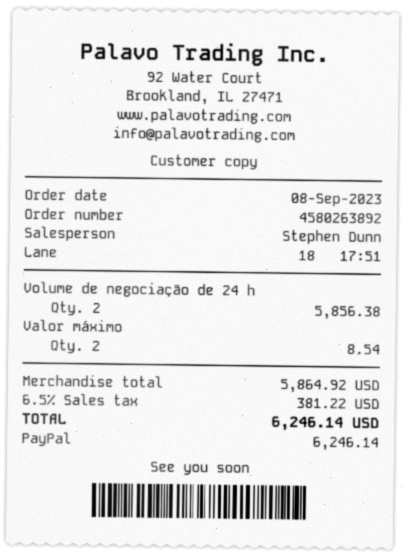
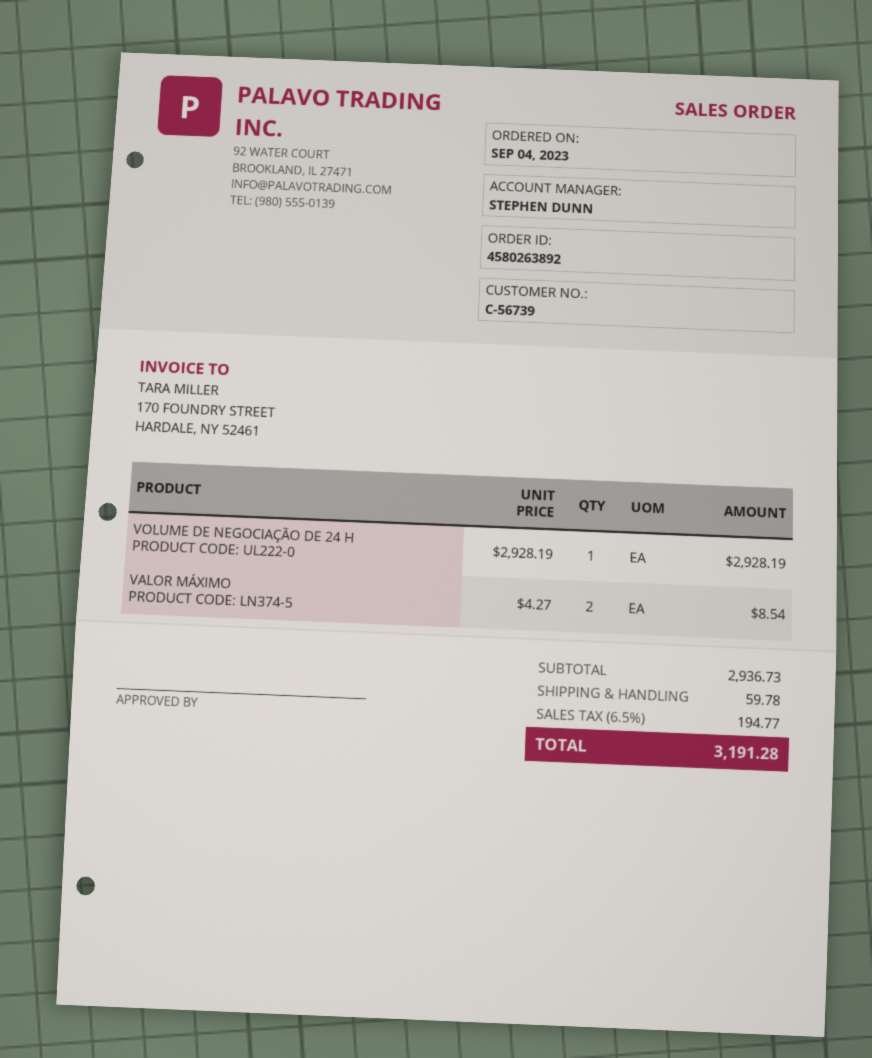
order date: 2023-09-08 -> 2023-09-04
Volume de negociação de 24 h: 2 for 5856.38 -> 1 for 2928.19
subtotal: 5864.92 -> 2936.73
shipping: none -> 59.78
tax: 6.5% = 381.22 -> 6.5% = 194.77
total: 6246.14 -> 3191.28

